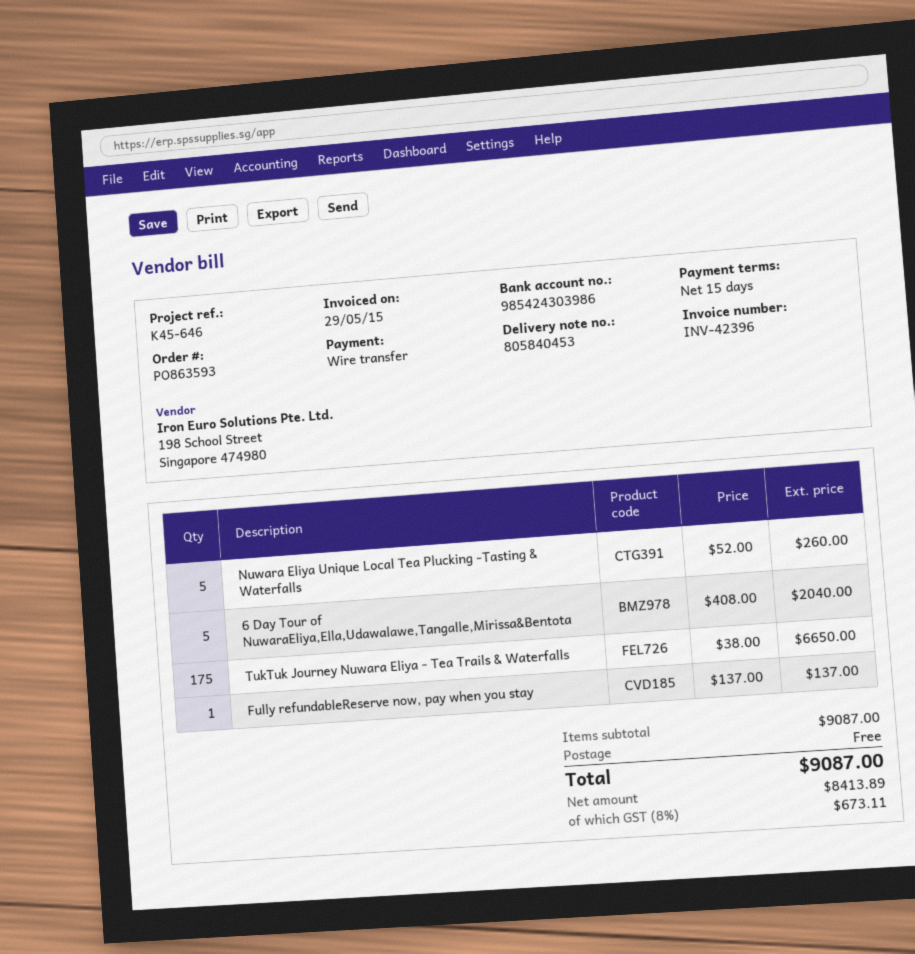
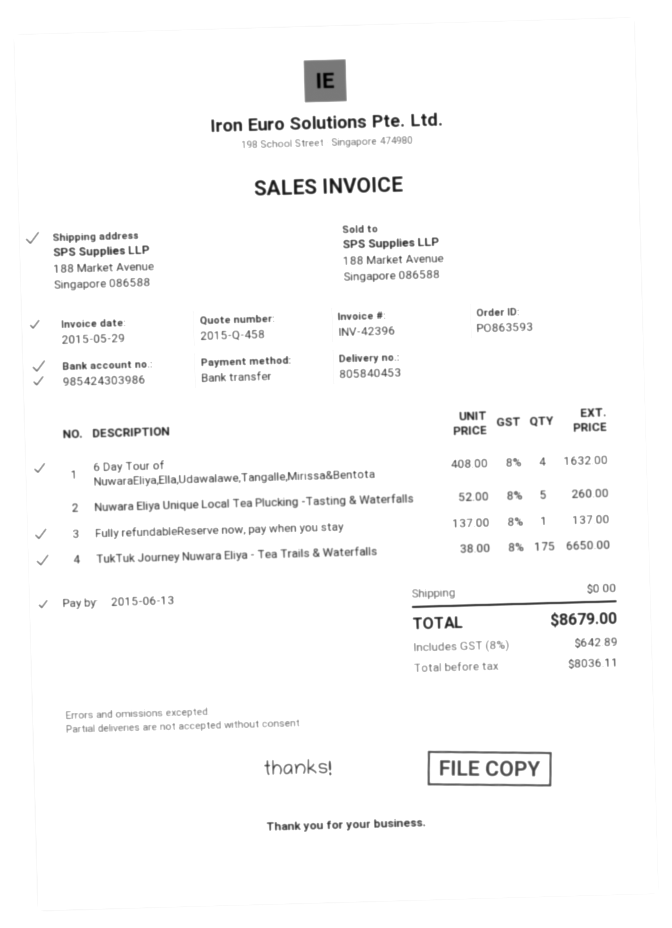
6 Day Tour of NuwaraEliya,Ella,Udawalawe,Tangalle,Mirissa&Bentota: 5 x 408.00 = 2040.00 -> 4 x 408.00 = 1632.00
net: 8413.89 -> 8036.11
tax: 8% = 673.11 -> 8% = 642.89
total: 9087.00 -> 8679.00

